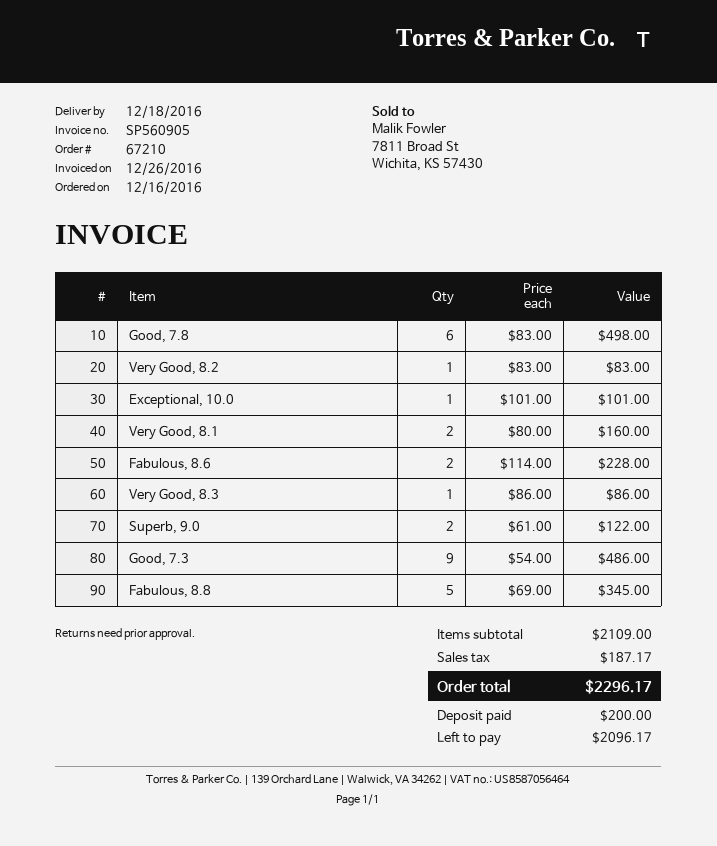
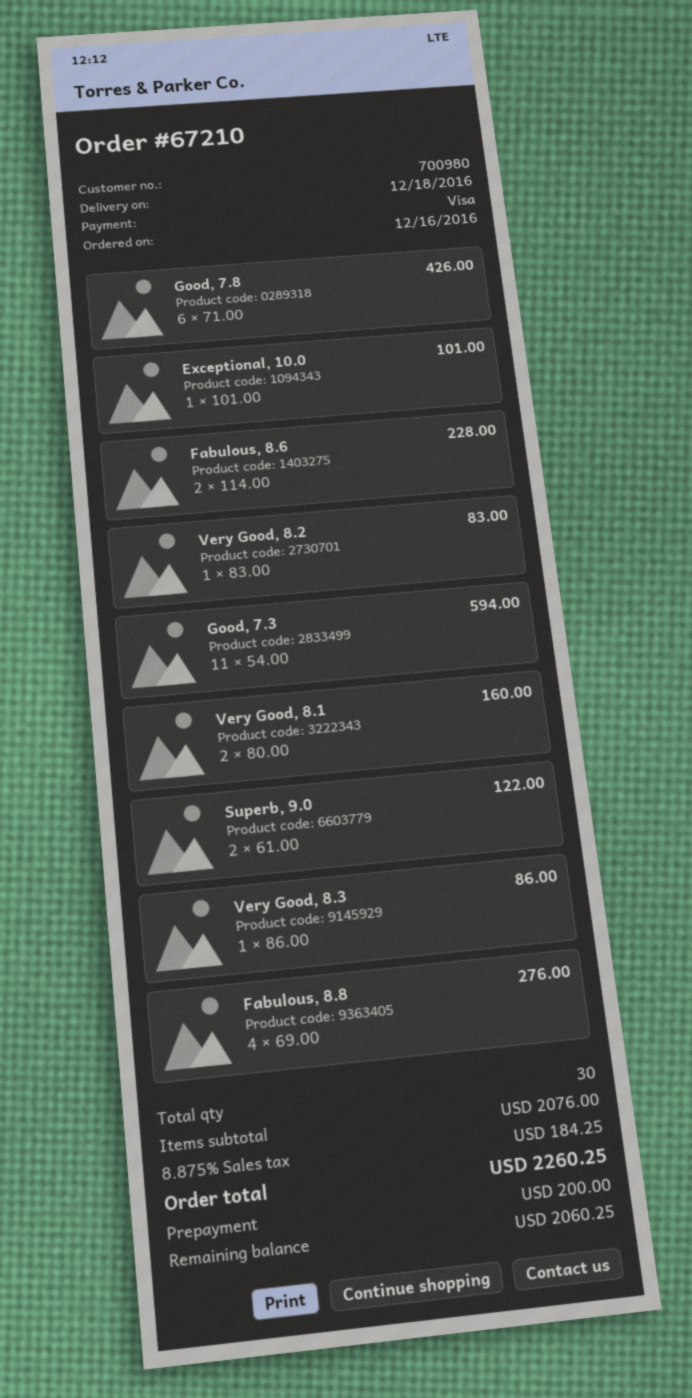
Good, 7.8: 6 x 83.00 = 498.00 -> 6 x 71.00 = 426.00
Good, 7.3: 9 x 54.00 = 486.00 -> 11 x 54.00 = 594.00
Fabulous, 8.8: 5 x 69.00 = 345.00 -> 4 x 69.00 = 276.00
subtotal: 2109.00 -> 2076.00
tax: 187.17 -> 184.25
total: 2296.17 -> 2260.25
balance: 2096.17 -> 2060.25

